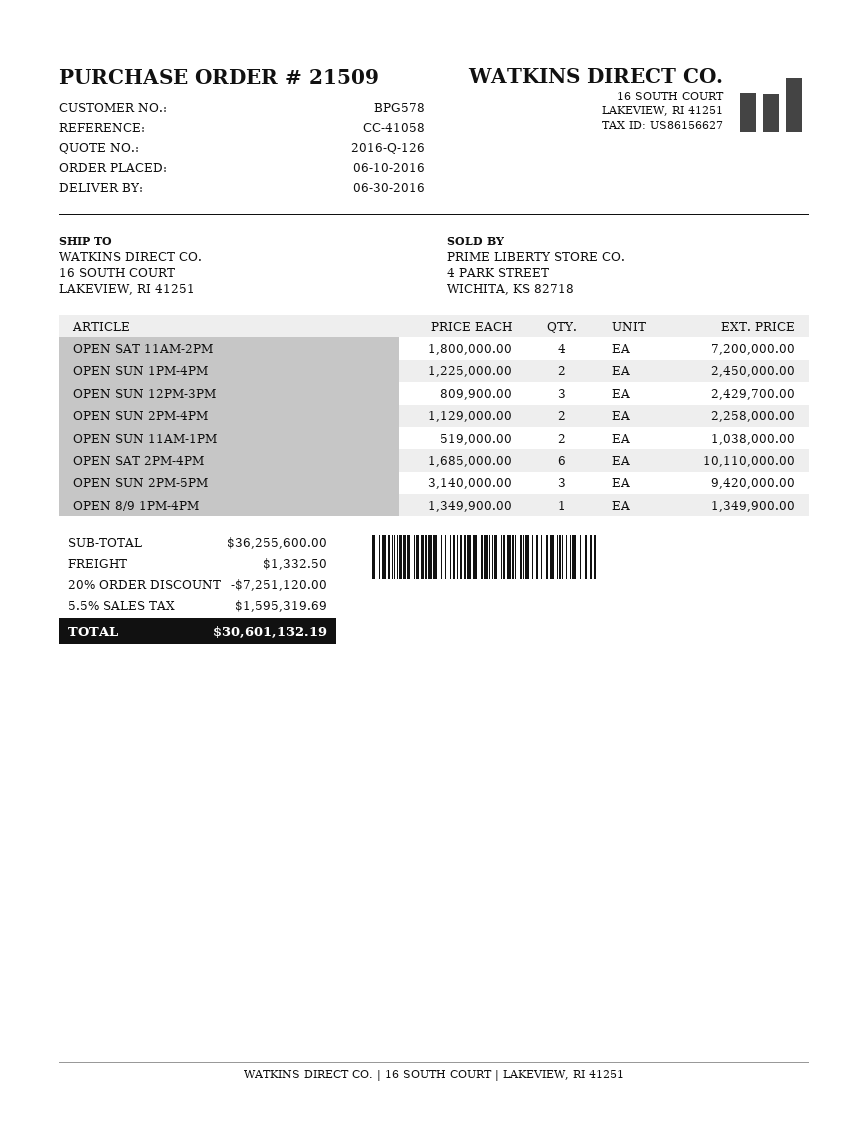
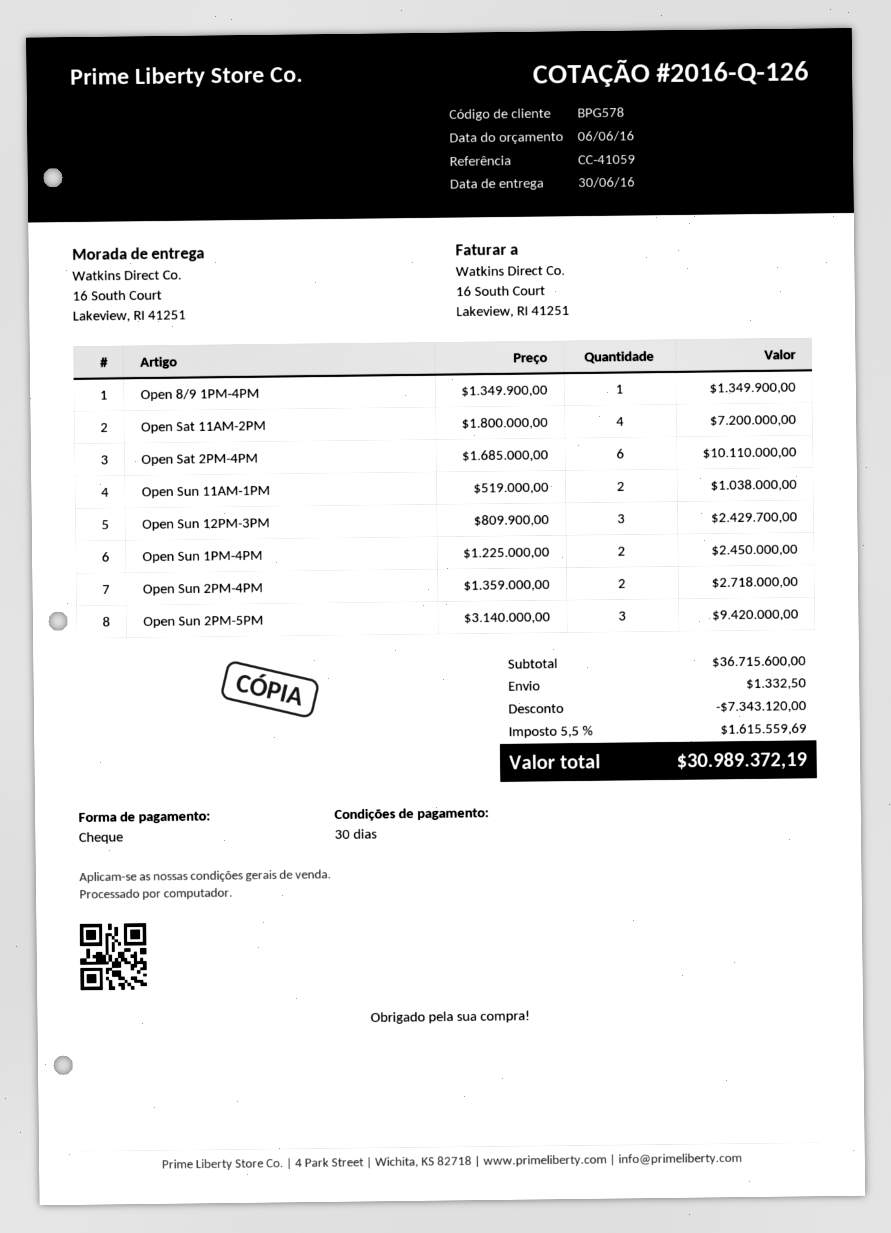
reference: CC-41058 -> CC-41059
OPEN SUN 2PM-4PM: 2 x 1129000.00 = 2258000.00 -> 2 x 1359000.00 = 2718000.00
subtotal: 36255600.00 -> 36715600.00
discount: 7251120.00 -> 7343120.00
tax: 5.5% = 1595319.69 -> 5.5% = 1615559.69
total: 30601132.19 -> 30989372.19

